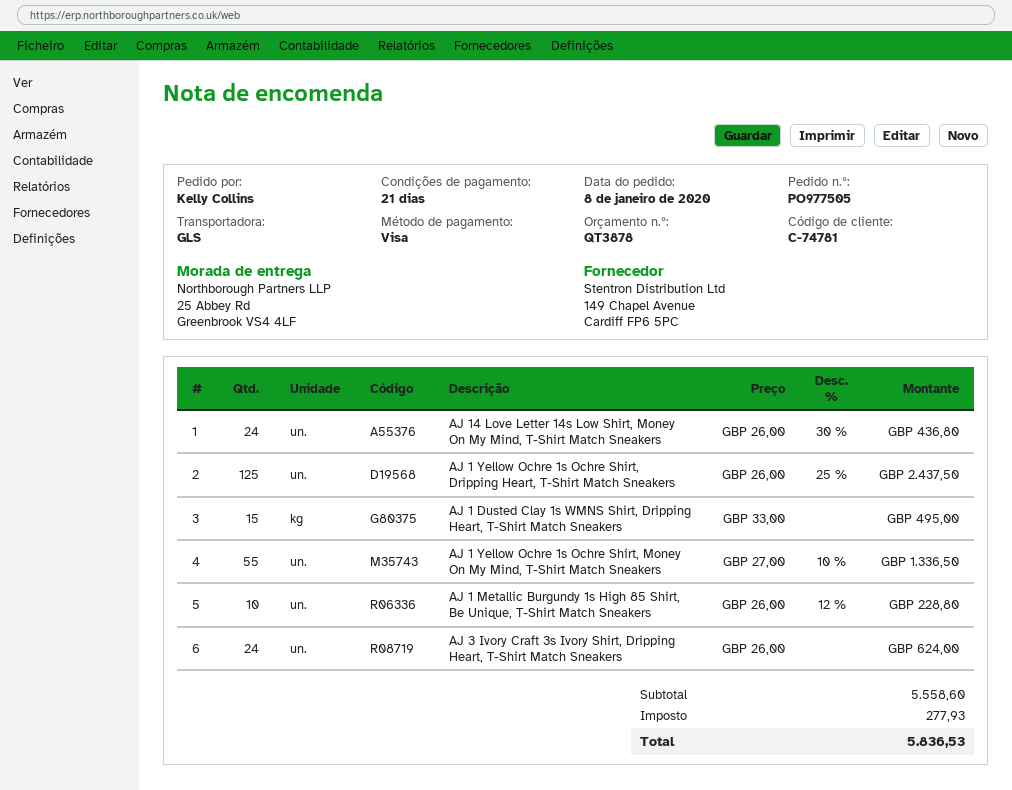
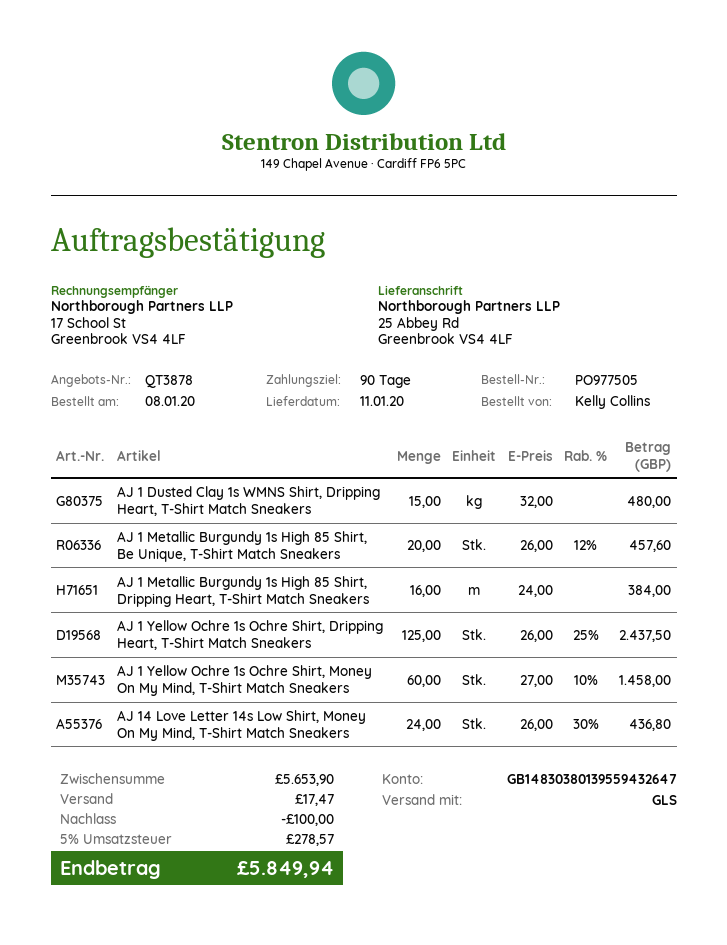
payment terms: 21 days -> 90 days
AJ 1 Dusted Clay 1s WMNS Shirt, Dripping Heart, T-Shirt Match Sneakers: 15 x 33.00 = 495.00 -> 15 x 32.00 = 480.00
AJ 1 Yellow Ochre 1s Ochre Shirt, Money On My Mind, T-Shirt Match Sneakers: 55 x 27.00 - 10% = 1336.50 -> 60 x 27.00 - 10% = 1458.00
AJ 1 Metallic Burgundy 1s High 85 Shirt, Be Unique, T-Shirt Match Sneakers: 10 x 26.00 - 12% = 228.80 -> 20 x 26.00 - 12% = 457.60
AJ 3 Ivory Craft 3s Ivory Shirt, Dripping Heart, T-Shirt Match Sneakers: 24 x 26.00 = 624.00 -> none
AJ 1 Metallic Burgundy 1s High 85 Shirt, Dripping Heart, T-Shirt Match Sneakers: none -> 16 x 24.00 = 384.00
subtotal: 5558.60 -> 5653.90
discount: none -> 100.00
shipping: none -> 17.47
tax: 277.93 -> 278.57
total: 5836.53 -> 5849.94

